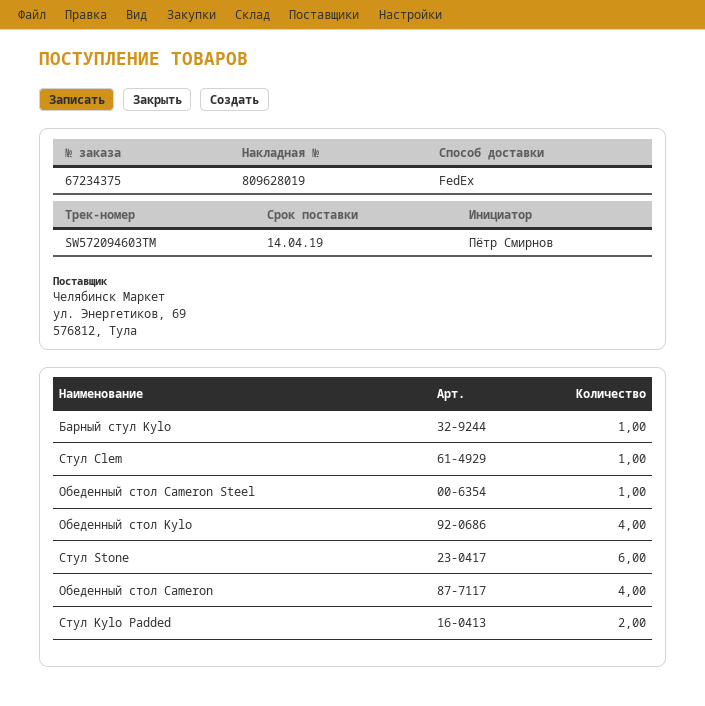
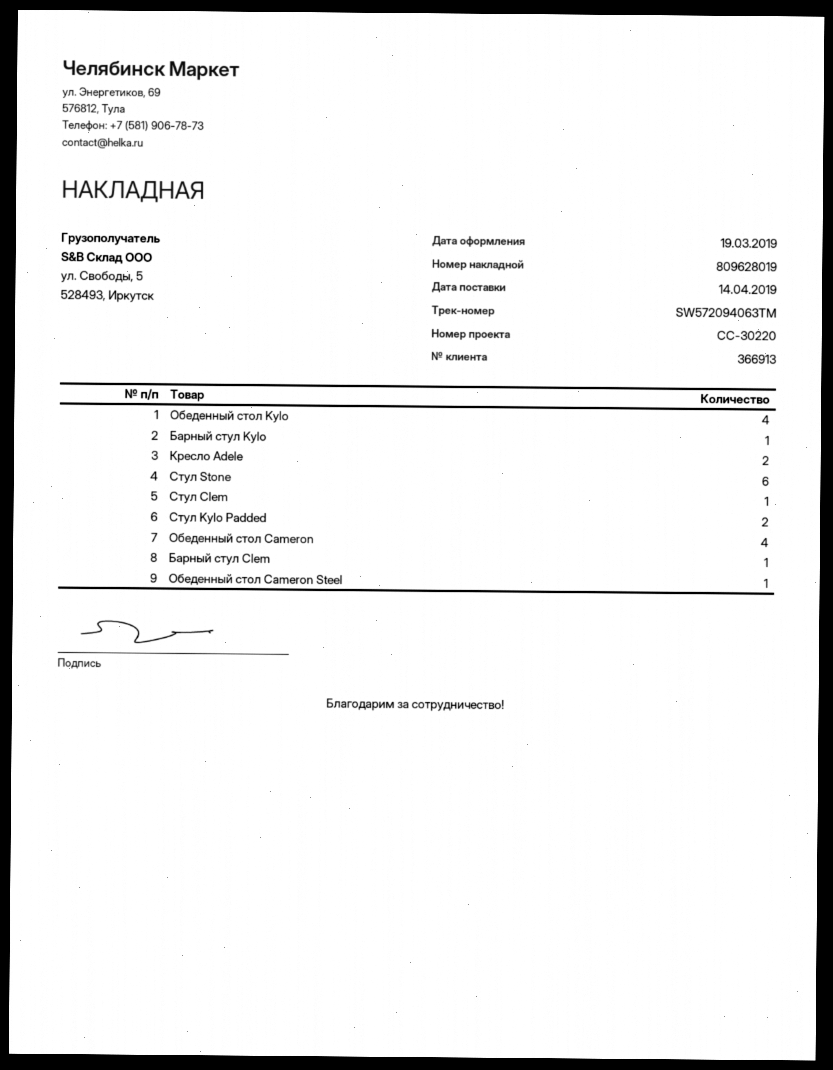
tracking number: SW572094603TM -> SW572094063TM
Кресло Adele: none -> 2
Барный стул Clem: none -> 1

